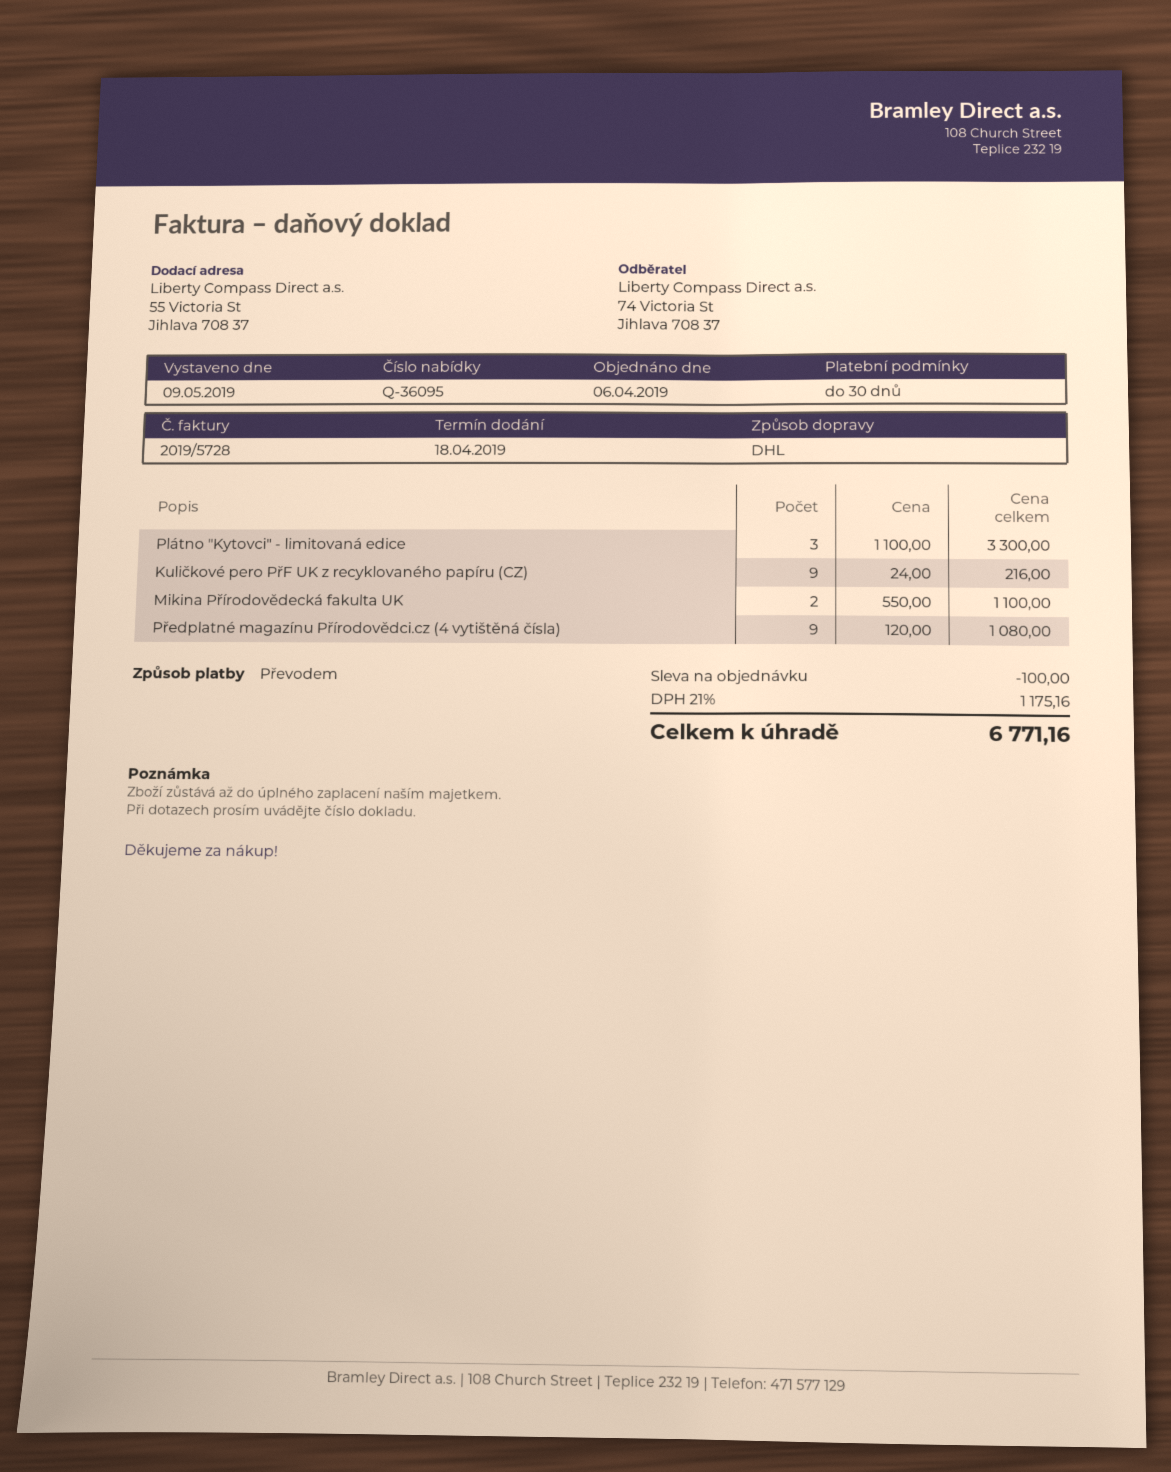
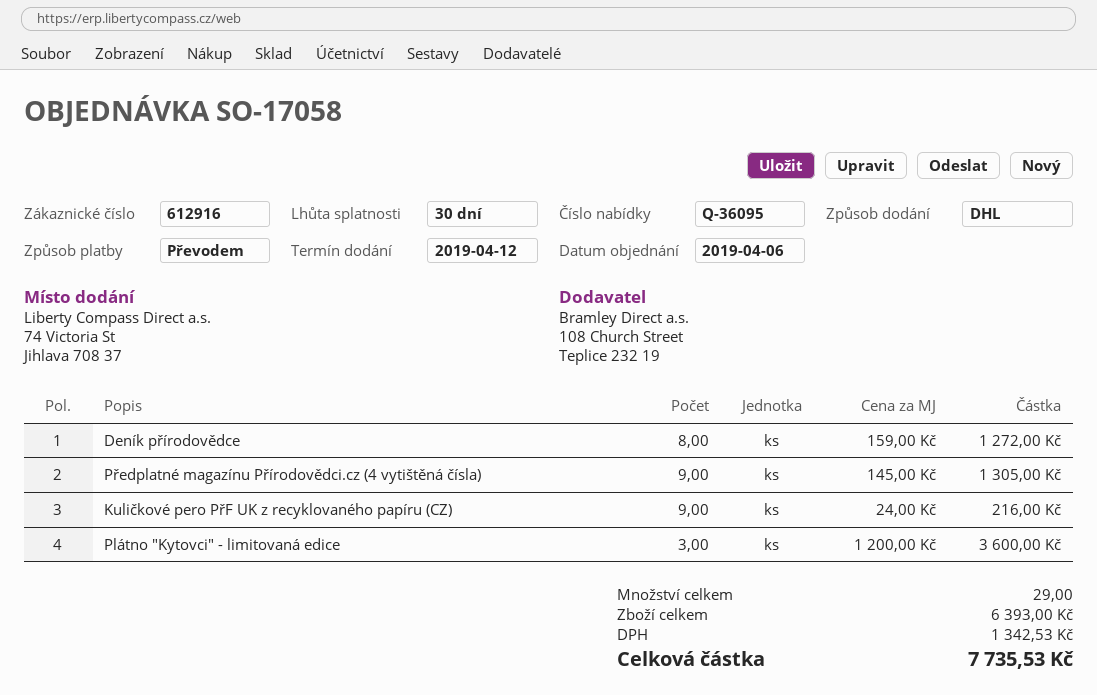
delivery date: 2019-04-18 -> 2019-04-12
ship to: 55 Victoria St, Jihlava 708 37 -> 74 Victoria St, Jihlava 708 37
Plátno "Kytovci" - limitovaná edice: 3 x 1100.00 = 3300.00 -> 3 x 1200.00 = 3600.00
Mikina Přírodovědecká fakulta UK: 2 x 550.00 = 1100.00 -> none
Předplatné magazínu Přírodovědci.cz (4 vytištěná čísla): 9 x 120.00 = 1080.00 -> 9 x 145.00 = 1305.00
Deník přírodovědce: none -> 8 x 159.00 = 1272.00
discount: 100.00 -> none
tax: 1175.16 -> 1342.53
total: 6771.16 -> 7735.53

